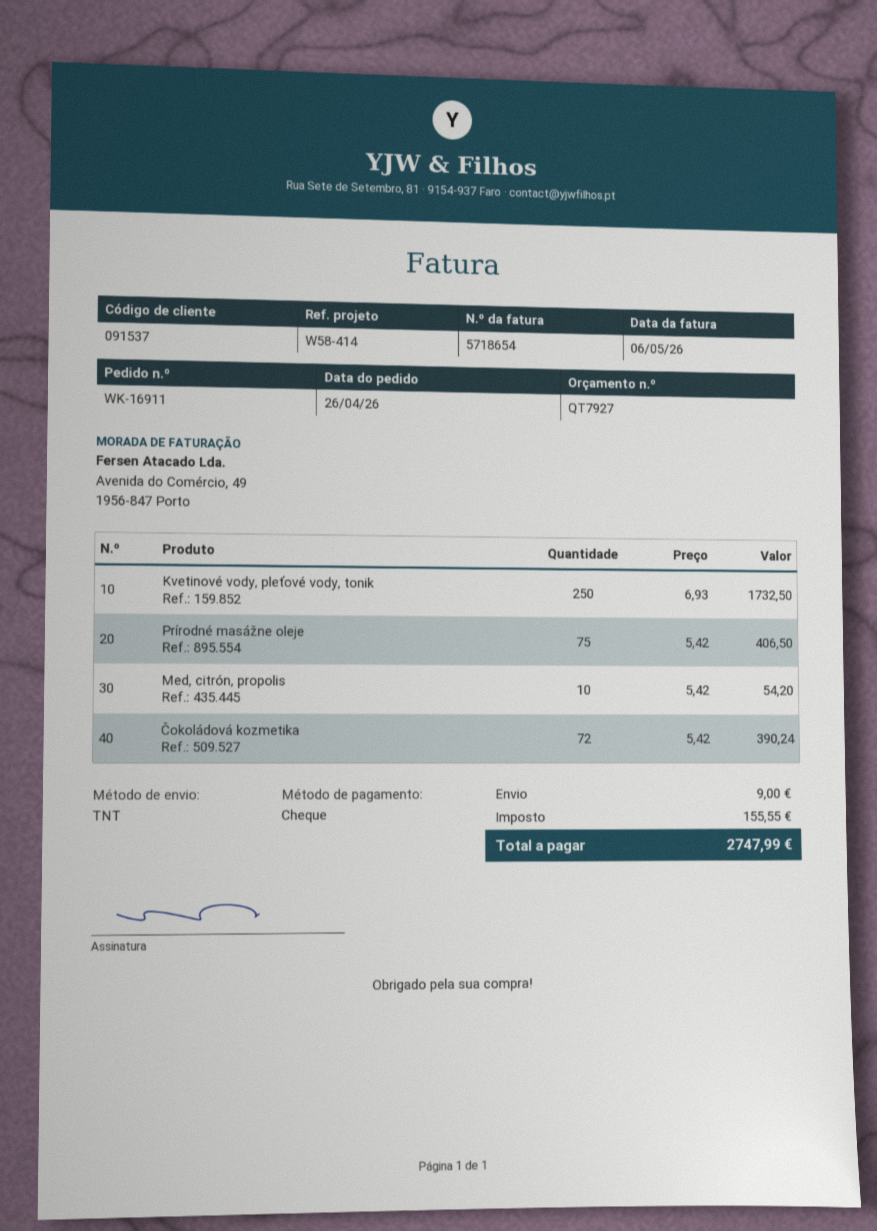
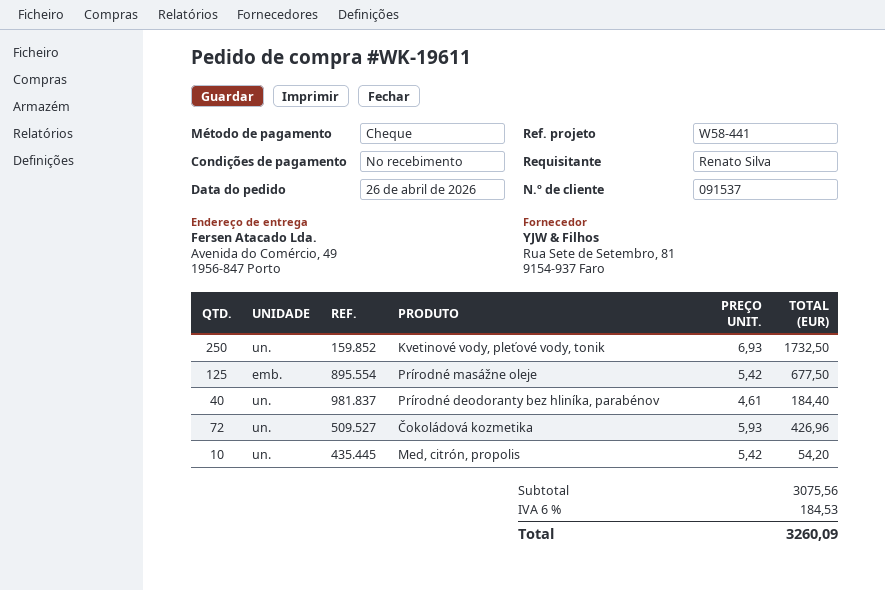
order number: WK-16911 -> WK-19611
reference: W58-414 -> W58-441
Prírodné masážne oleje: 75 x 5.42 = 406.50 -> 125 x 5.42 = 677.50
Čokoládová kozmetika: 72 x 5.42 = 390.24 -> 72 x 5.93 = 426.96
Prírodné deodoranty bez hliníka, parabénov: none -> 40 x 4.61 = 184.40
shipping: 9.00 -> none
tax: 155.55 -> 184.53
total: 2747.99 -> 3260.09

